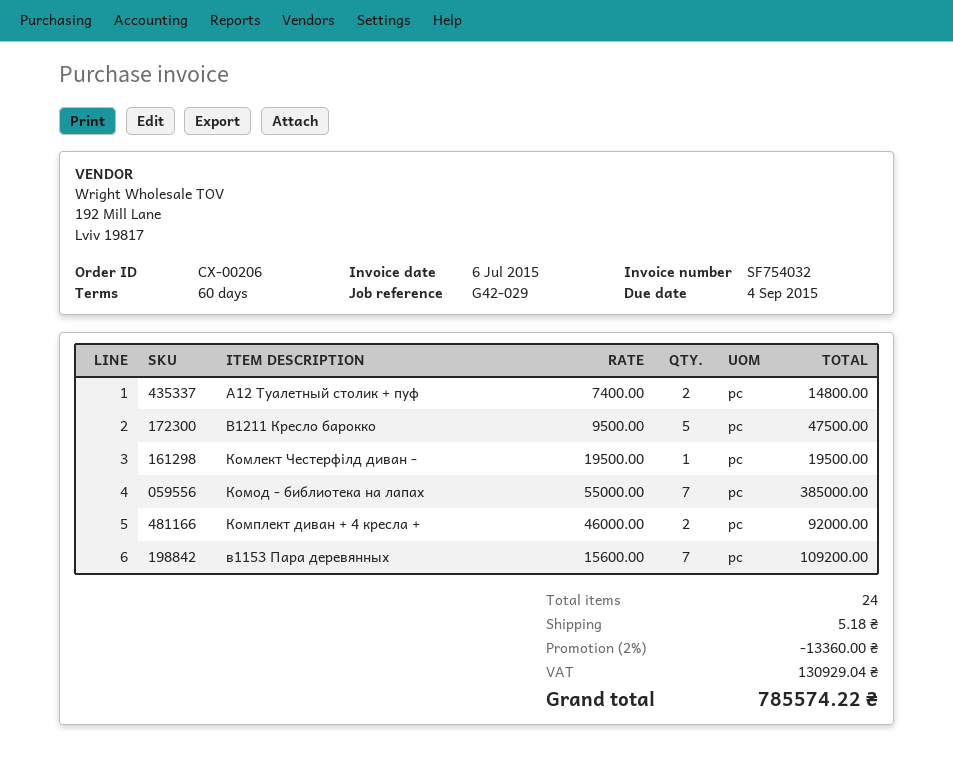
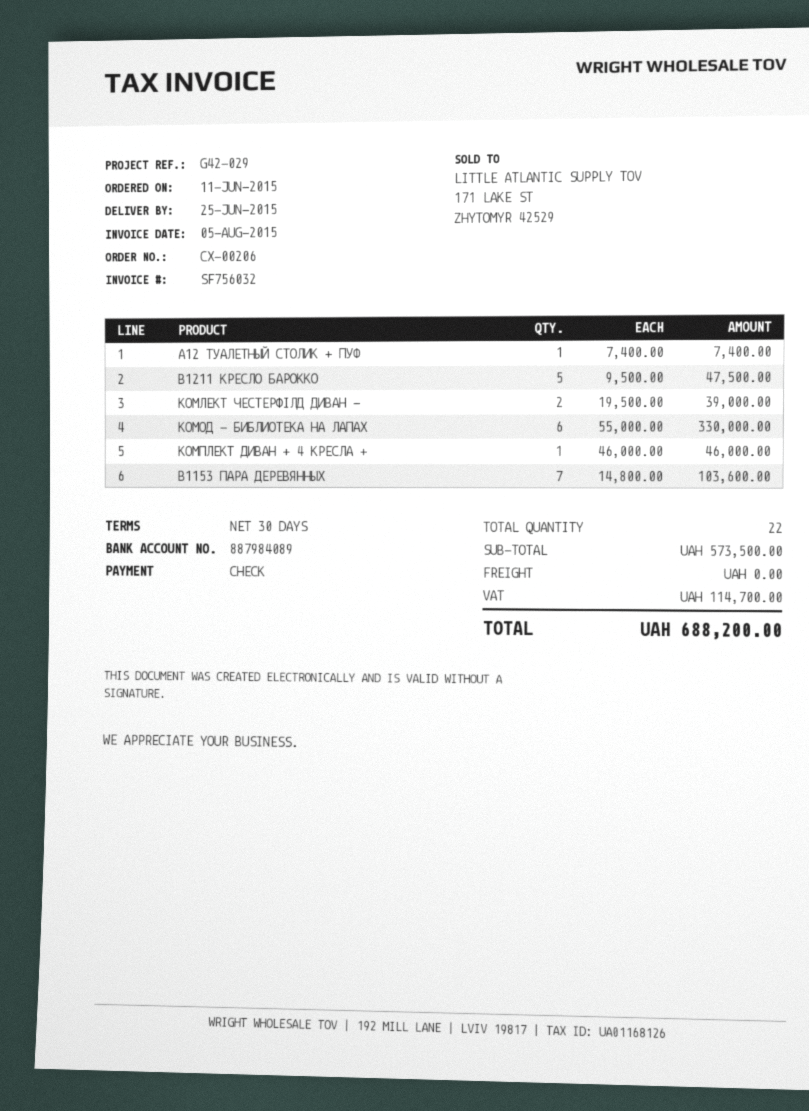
invoice number: SF754032 -> SF756032
invoice date: 2015-07-06 -> 2015-08-05
payment terms: 60 days -> 30 days
А12 Туалетный столик + пуф: 2 x 7400.00 = 14800.00 -> 1 x 7400.00 = 7400.00
Комлект Честерфілд диван -: 1 x 19500.00 = 19500.00 -> 2 x 19500.00 = 39000.00
Комод - библиотека на лапах: 7 x 55000.00 = 385000.00 -> 6 x 55000.00 = 330000.00
Комплект диван + 4 кресла +: 2 x 46000.00 = 92000.00 -> 1 x 46000.00 = 46000.00
в1153 Пара деревянных: 7 x 15600.00 = 109200.00 -> 7 x 14800.00 = 103600.00
total quantity: 24 -> 22
discount: 2% = 13360.00 -> none
shipping: 5.18 -> 0.00
tax: 130929.04 -> 114700.00
total: 785574.22 -> 688200.00

